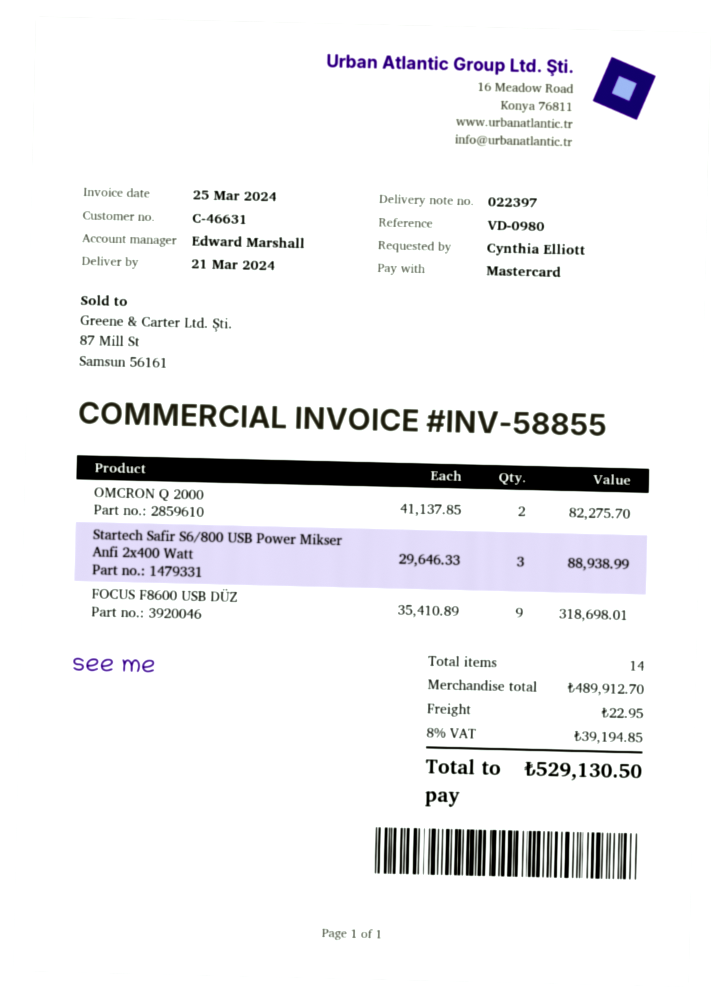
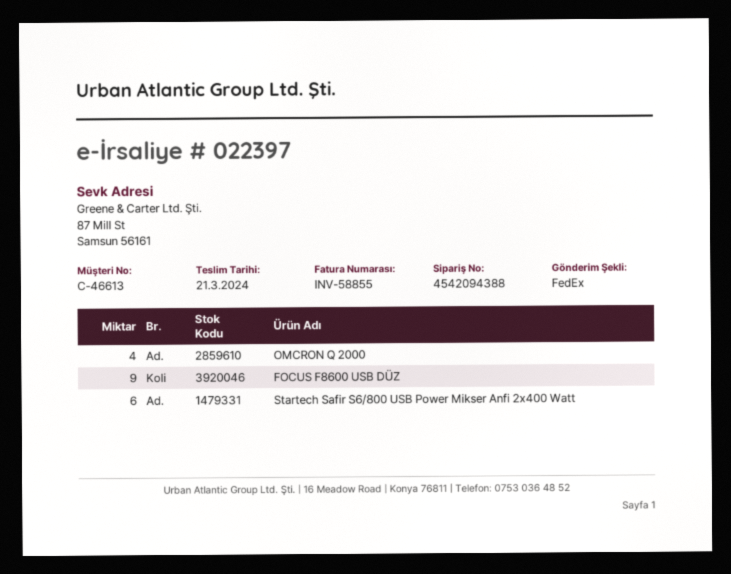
customer number: C-46631 -> C-46613
OMCRON Q 2000: 2 -> 4
Startech Safir S6/800 USB Power Mikser Anfi 2x400 Watt: 3 -> 6

